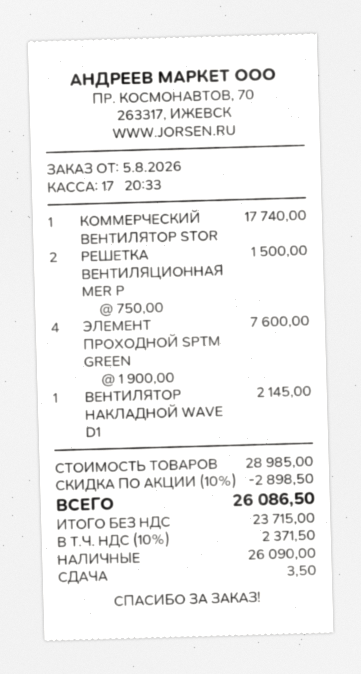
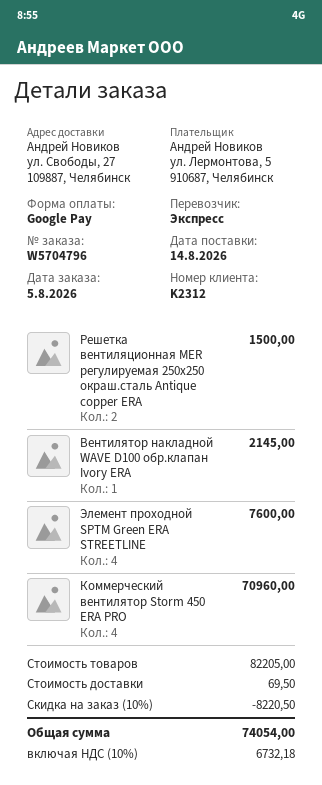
payment method: cash -> Google Pay
КОММЕРЧЕСКИЙ ВЕНТИЛЯТОР STOR: 1 for 17740.00 -> 4 for 70960.00
subtotal: 28985.00 -> 82205.00
discount: 10% = 2898.50 -> 10% = 8220.50
shipping: none -> 69.50
tax: 10% = 2371.50 -> 10% = 6732.18
total: 26086.50 -> 74054.00

